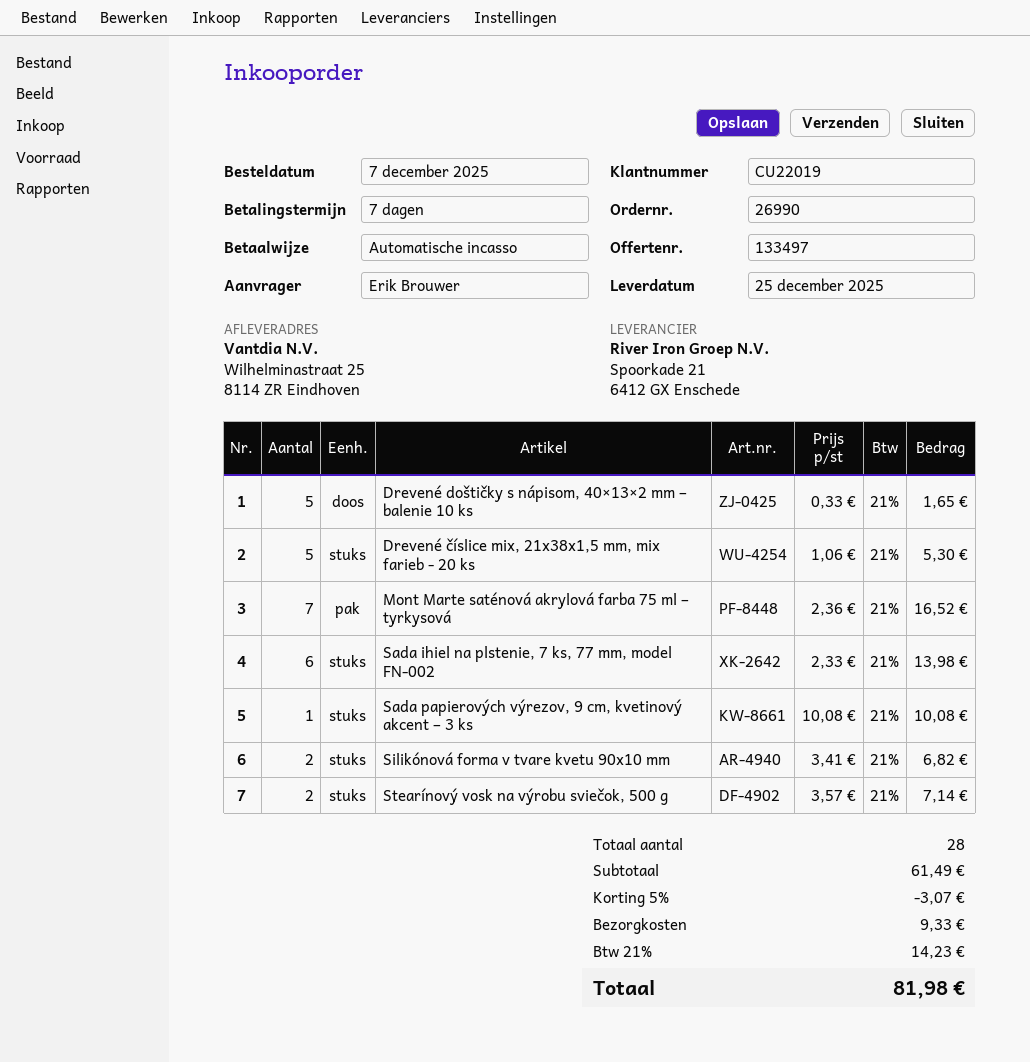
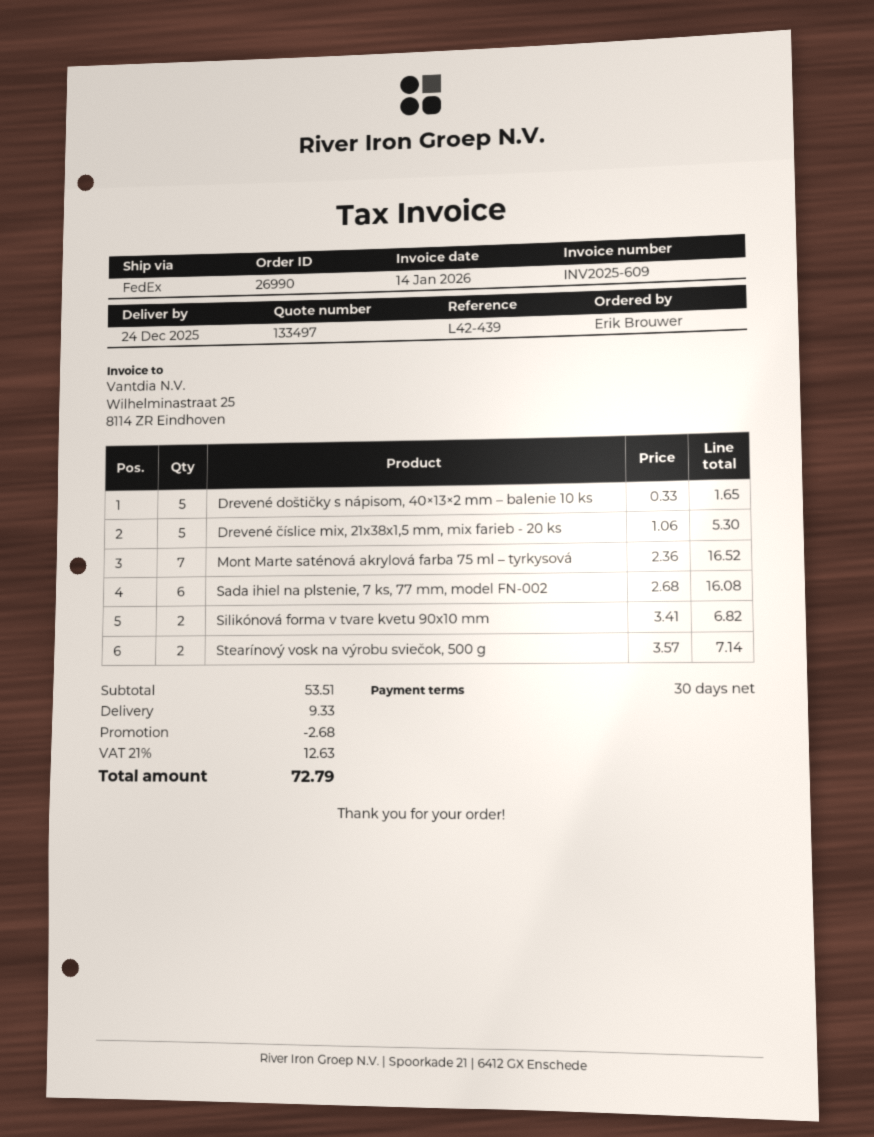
delivery date: 2025-12-25 -> 2025-12-24
payment terms: 7 days -> 30 days
Sada ihiel na plstenie, 7 ks, 77 mm, model FN-002: 6 x 2.33 = 13.98 -> 6 x 2.68 = 16.08
Sada papierových výrezov, 9 cm, kvetinový akcent – 3 ks: 1 x 10.08 = 10.08 -> none
subtotal: 61.49 -> 53.51
discount: 3.07 -> 2.68
tax: 21% = 14.23 -> 21% = 12.63
total: 81.98 -> 72.79

